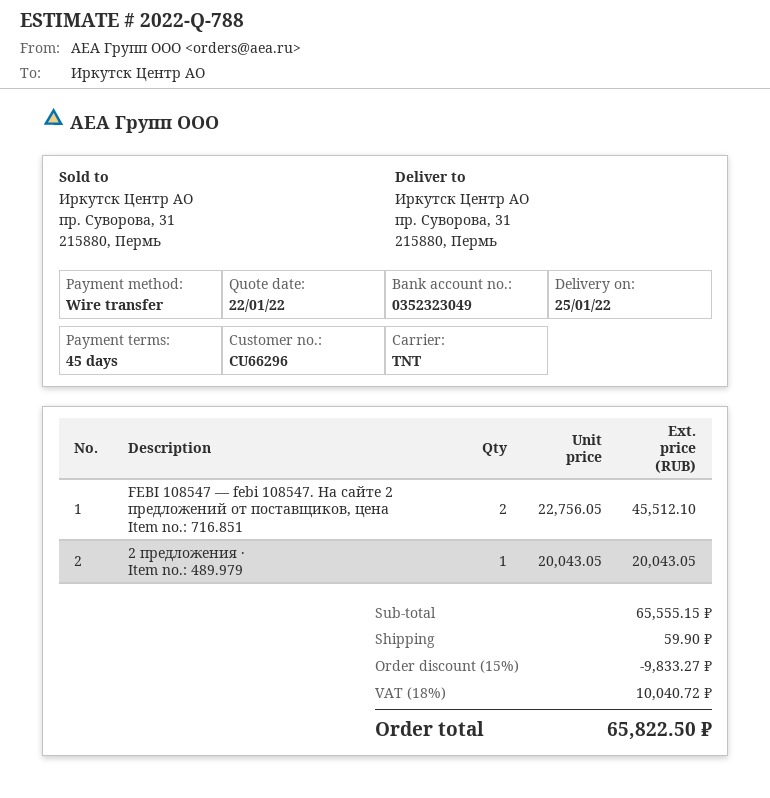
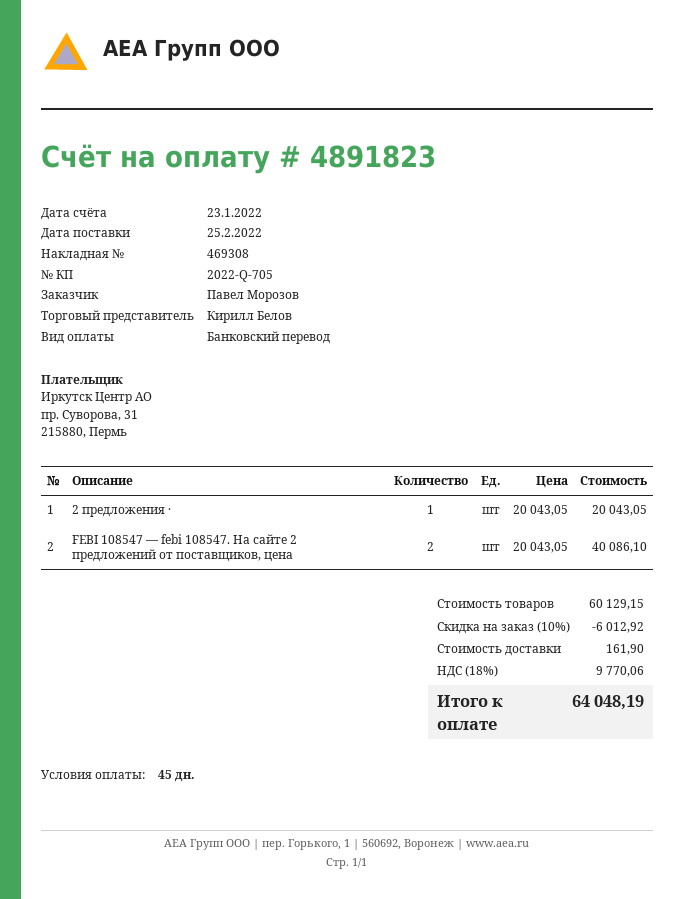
quote number: 2022-Q-788 -> 2022-Q-705
delivery date: 2022-01-25 -> 2022-02-25
FEBI 108547 — febi 108547. На сайте 2 предложений от поставщиков, цена: 2 x 22756.05 = 45512.10 -> 2 x 20043.05 = 40086.10
subtotal: 65555.15 -> 60129.15
discount: 15% = 9833.27 -> 10% = 6012.92
shipping: 59.90 -> 161.90
tax: 18% = 10040.72 -> 18% = 9770.06
total: 65822.50 -> 64048.19

